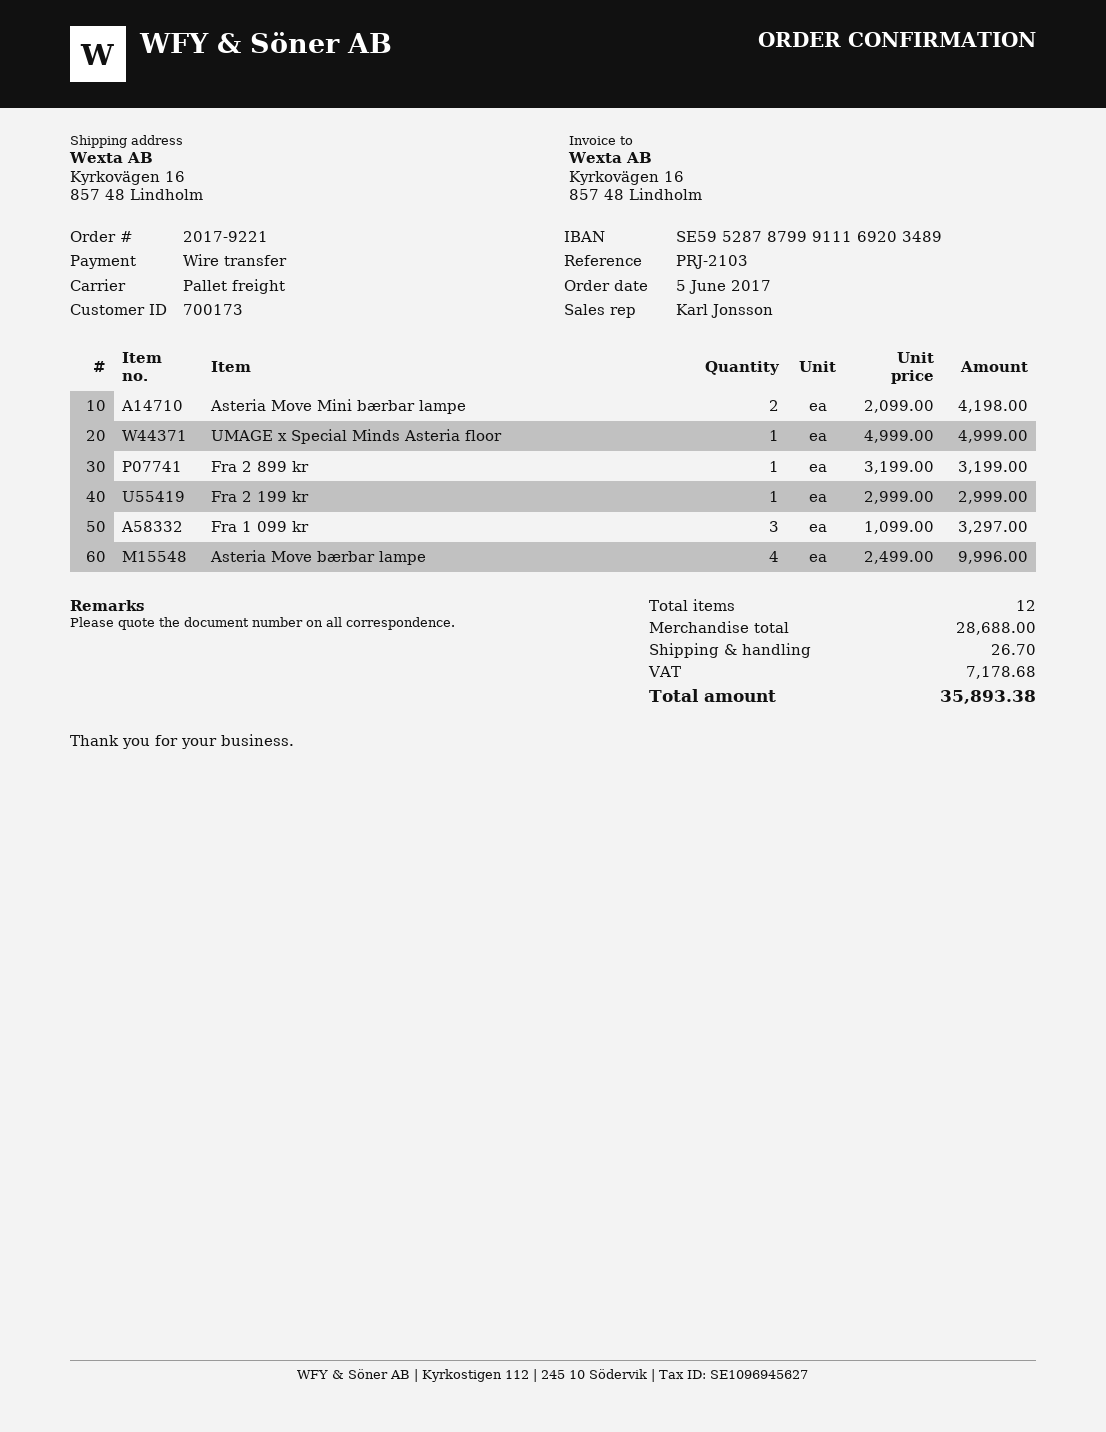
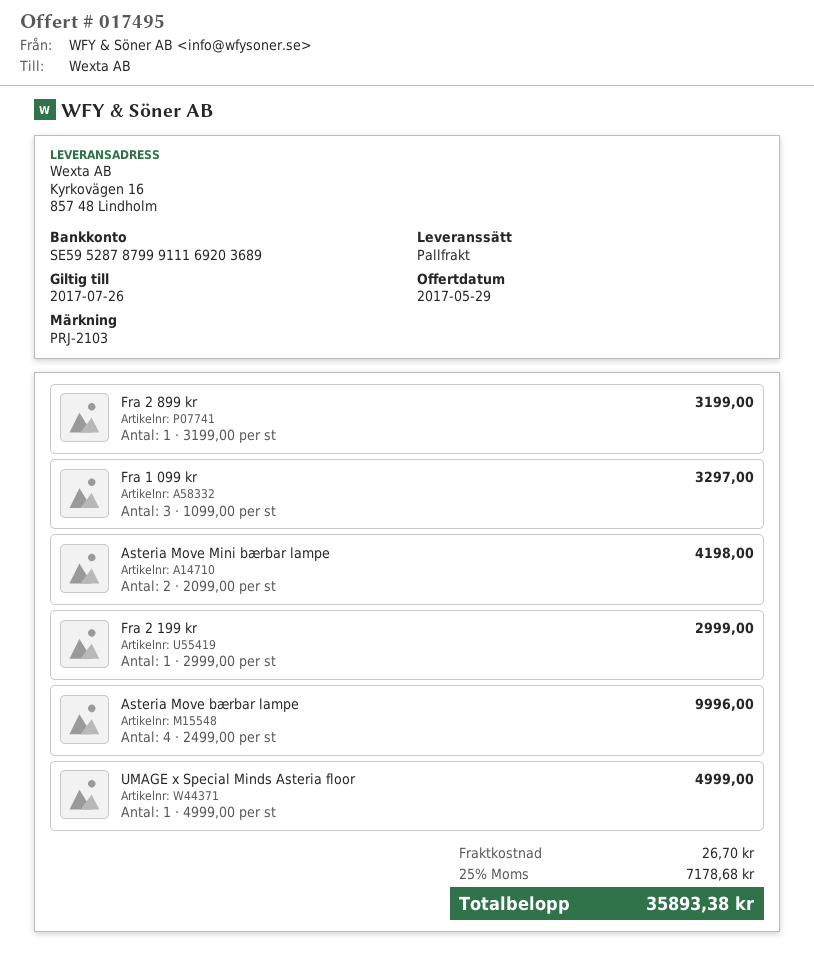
bank account: SE5952878799911169203489 -> SE5952878799911169203689

